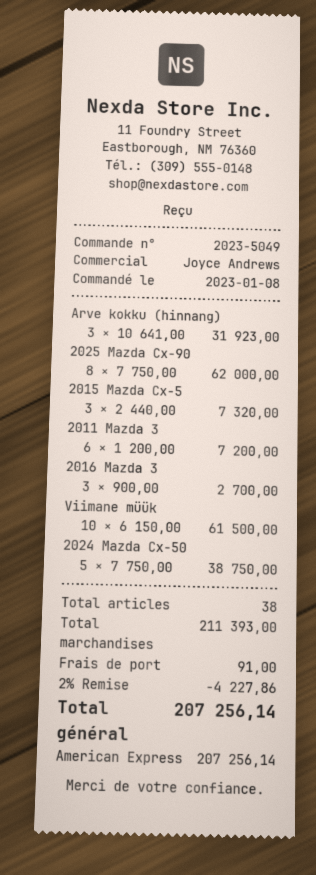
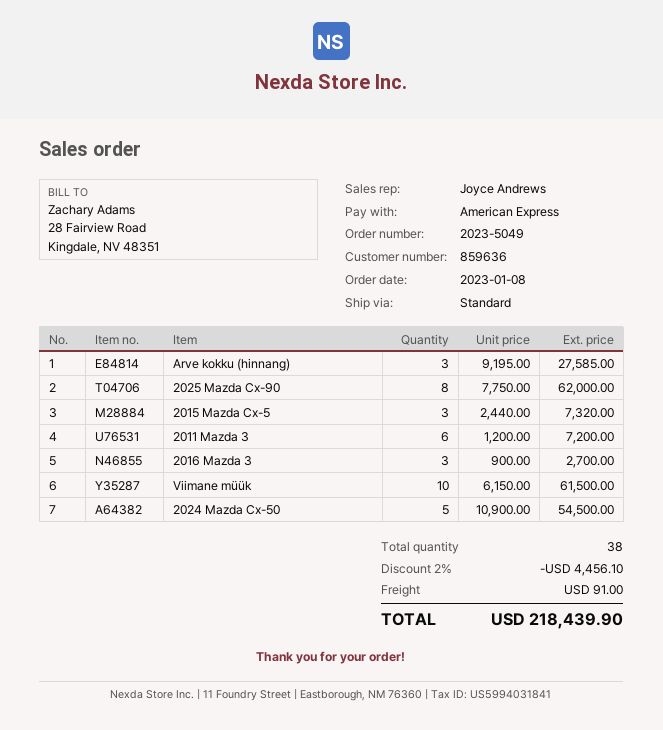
Arve kokku (hinnang): 3 x 10641.00 = 31923.00 -> 3 x 9195.00 = 27585.00
2024 Mazda Cx-50: 5 x 7750.00 = 38750.00 -> 5 x 10900.00 = 54500.00
discount: 2% = 4227.86 -> 2% = 4456.10
total: 207256.14 -> 218439.90

